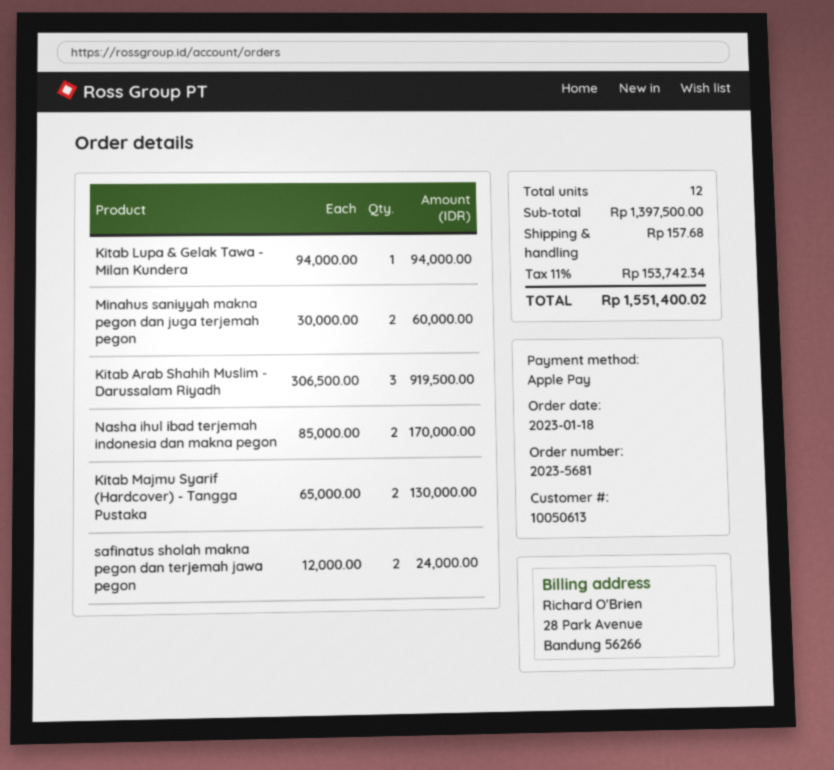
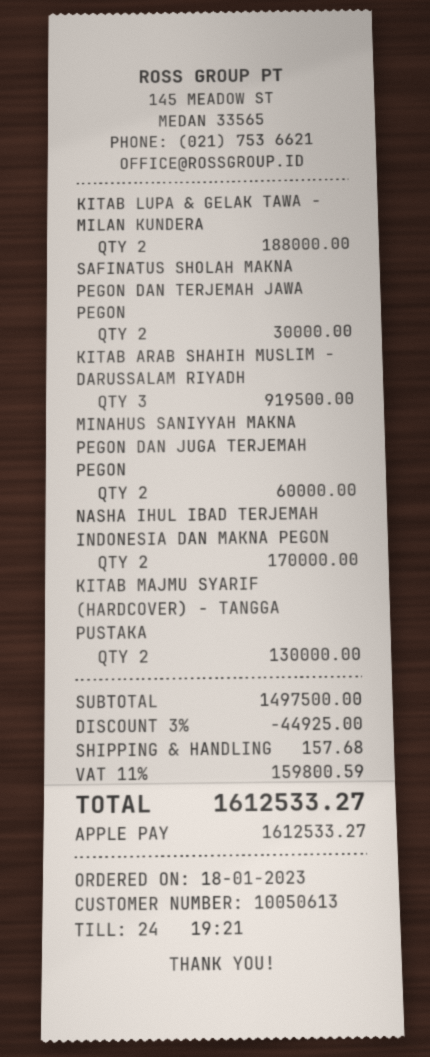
Kitab Lupa & Gelak Tawa - Milan Kundera: 1 for 94000.00 -> 2 for 188000.00
safinatus sholah makna pegon dan terjemah jawa pegon: 2 for 24000.00 -> 2 for 30000.00
subtotal: 1397500.00 -> 1497500.00
discount: none -> 3% = 44925.00
tax: 11% = 153742.34 -> 11% = 159800.59
total: 1551400.02 -> 1612533.27

